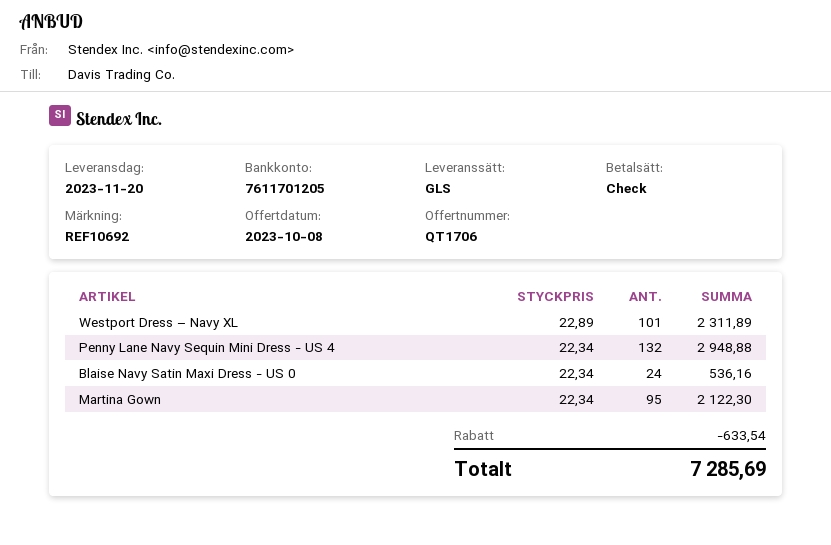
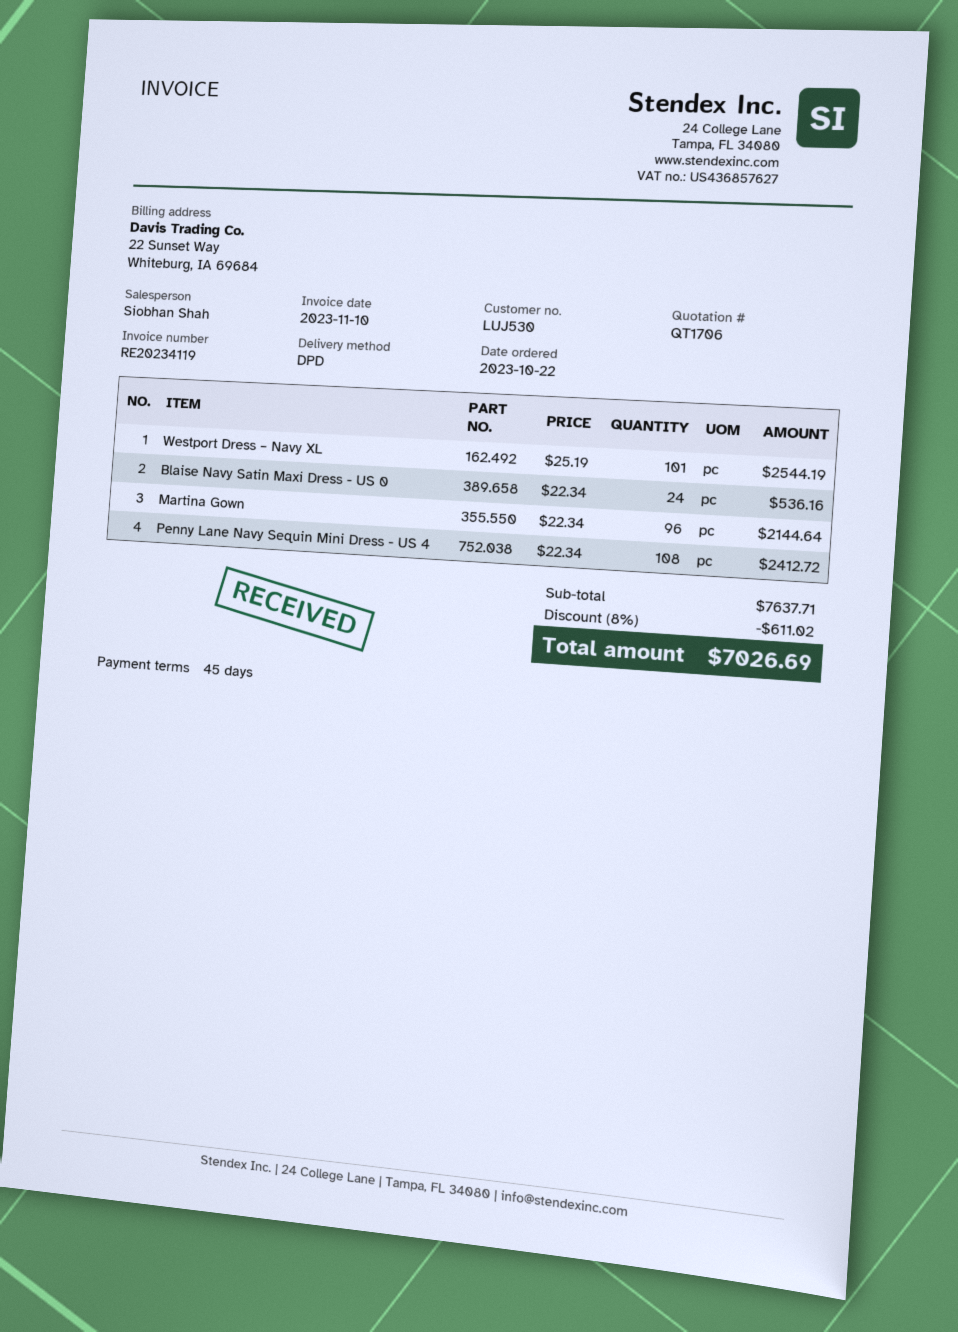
shipping method: GLS -> DPD
Westport Dress – Navy XL: 101 x 22.89 = 2311.89 -> 101 x 25.19 = 2544.19
Penny Lane Navy Sequin Mini Dress - US 4: 132 x 22.34 = 2948.88 -> 108 x 22.34 = 2412.72
Martina Gown: 95 x 22.34 = 2122.30 -> 96 x 22.34 = 2144.64
discount: 633.54 -> 611.02
total: 7285.69 -> 7026.69

